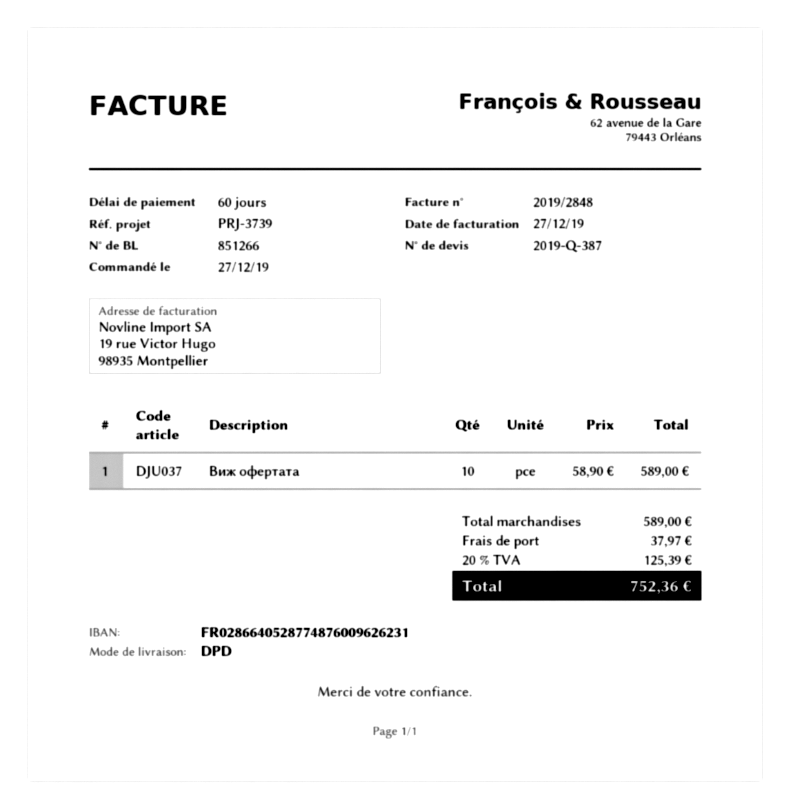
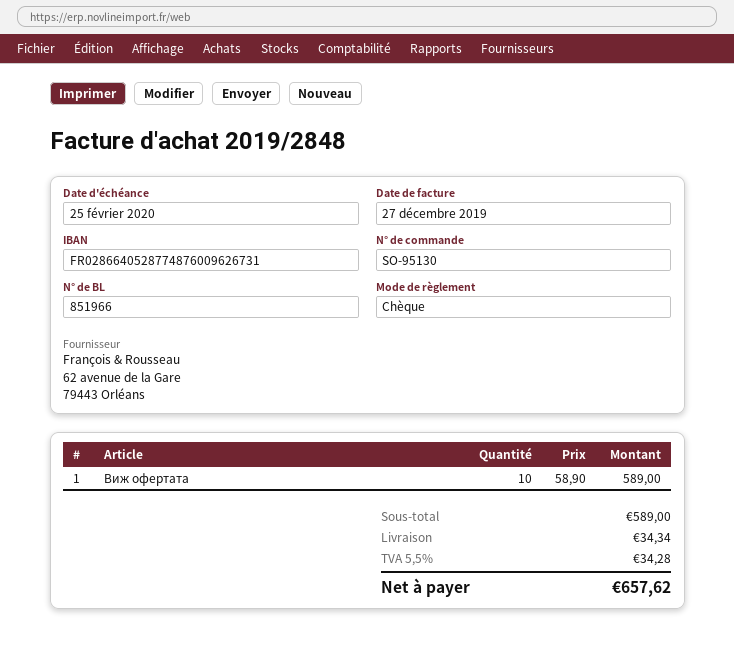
delivery note number: 851266 -> 851966
bank account: FR0286640528774876009626231 -> FR0286640528774876009626731
shipping: 37.97 -> 34.34
tax: 20% = 125.39 -> 5.5% = 34.28
total: 752.36 -> 657.62

